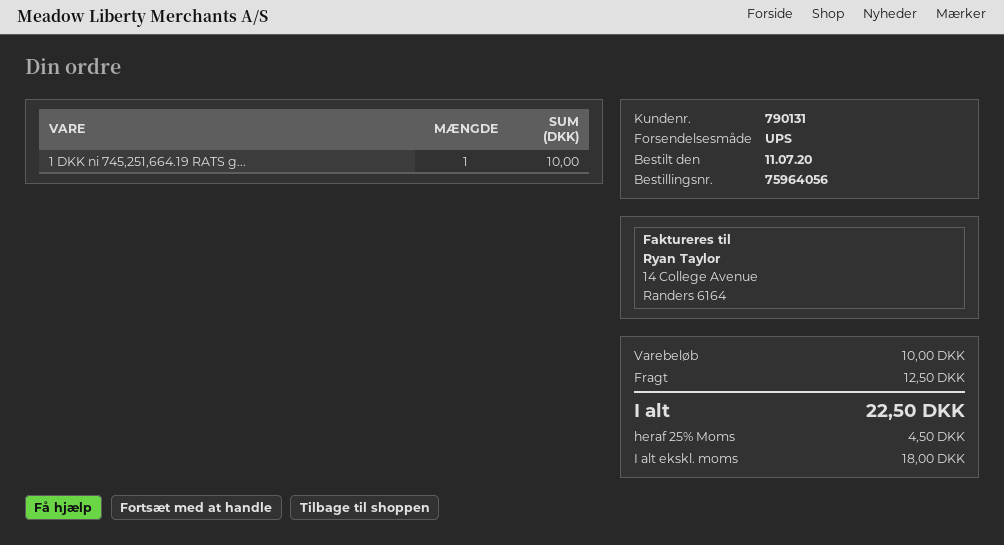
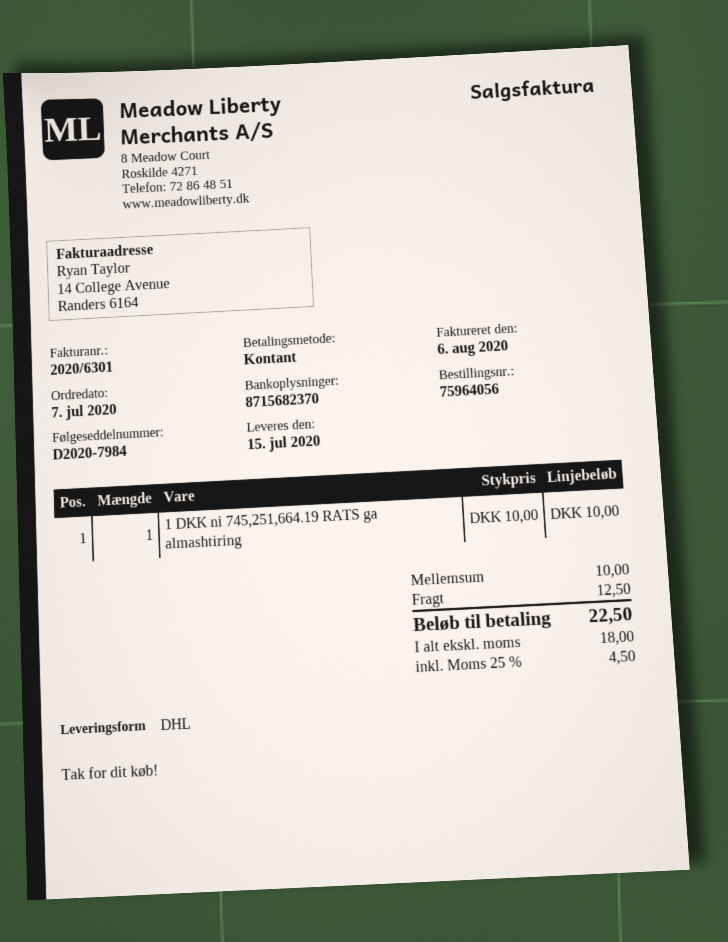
order date: 2020-07-11 -> 2020-07-07
shipping method: UPS -> DHL

